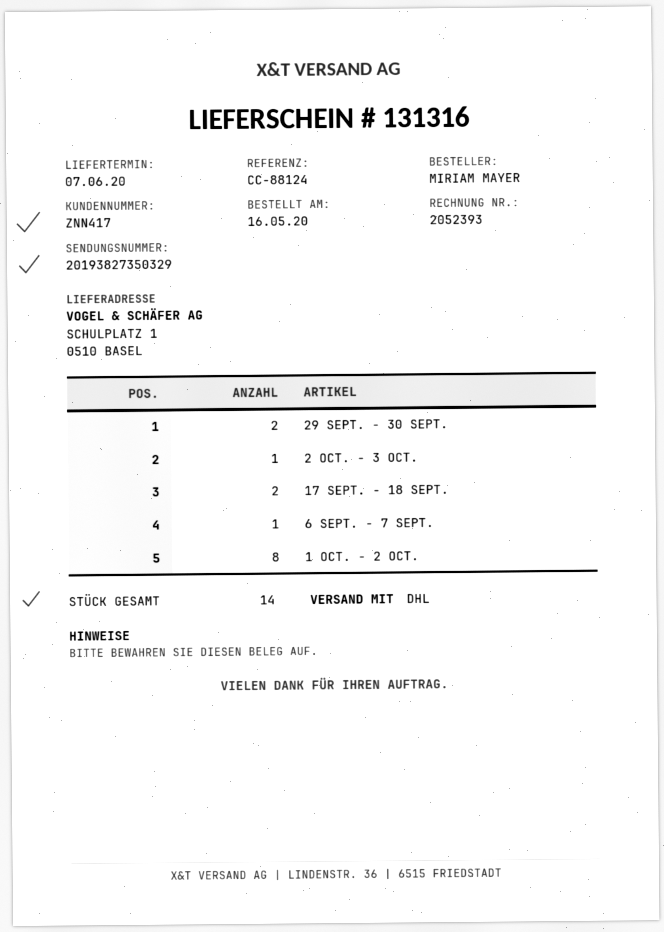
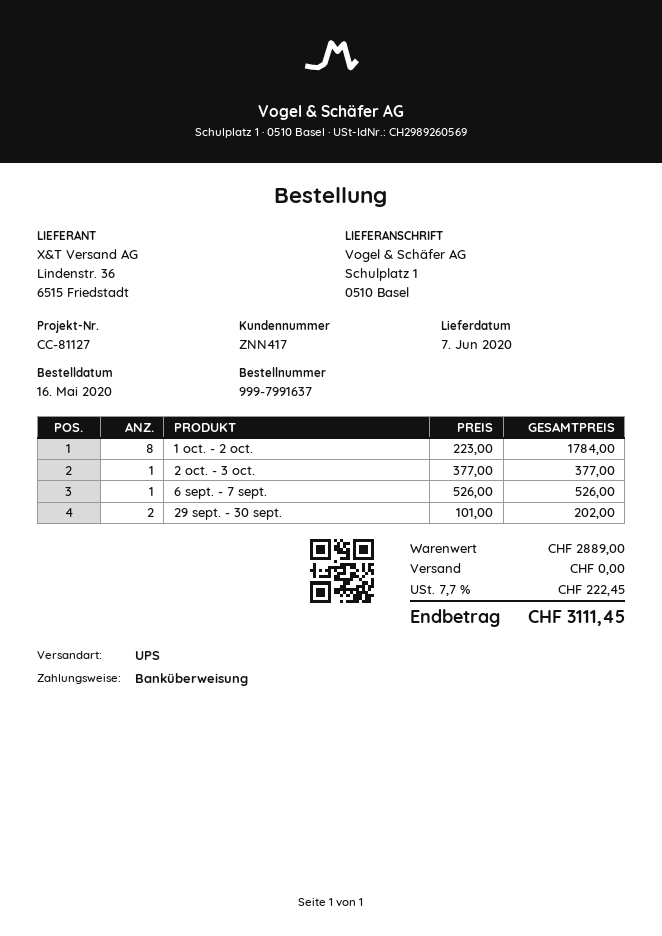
reference: CC-88124 -> CC-81127
shipping method: DHL -> UPS
17 SEPT. - 18 SEPT.: 2 -> none

